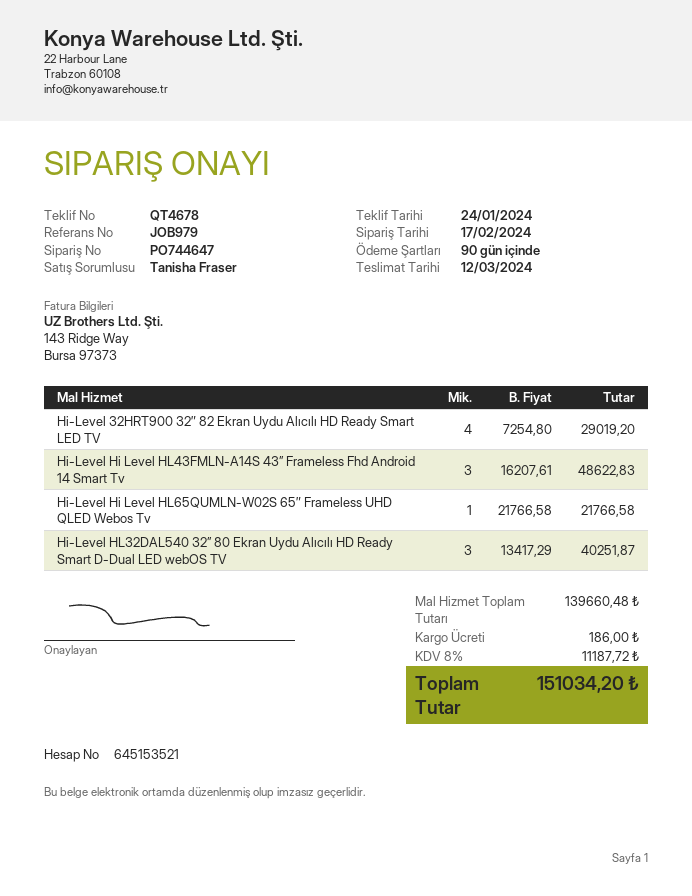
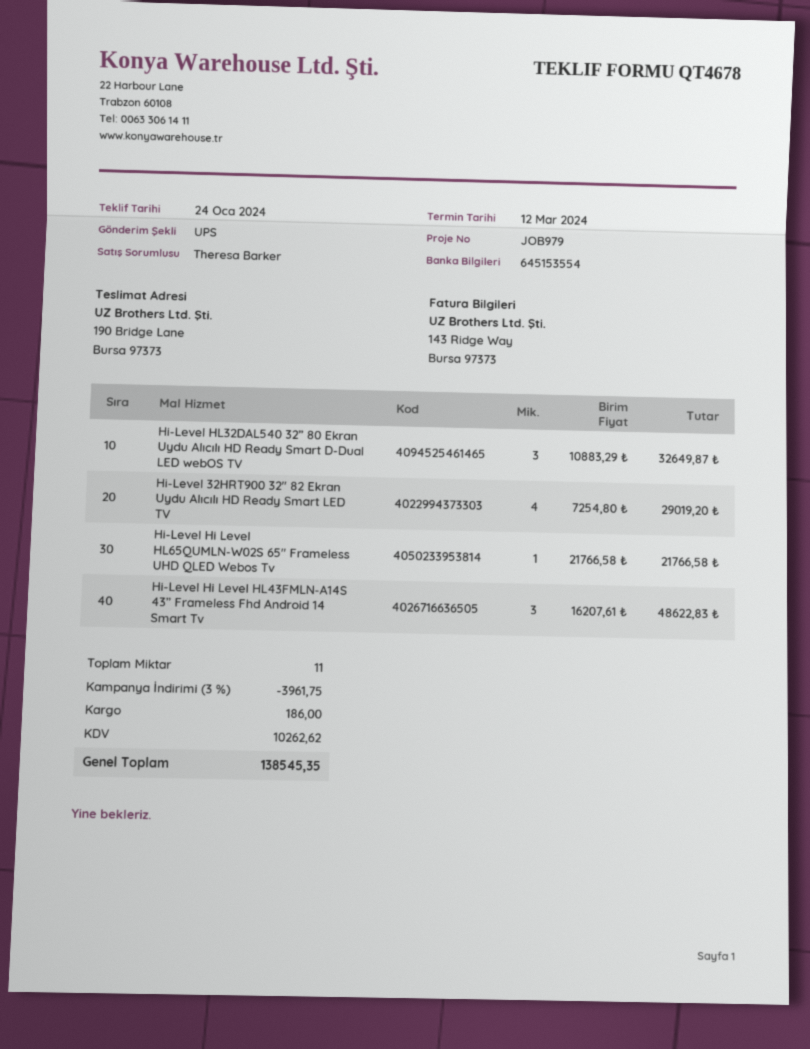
sales rep: Tanisha Fraser -> Theresa Barker
bank account: 645153521 -> 645153554
Hi-Level HL32DAL540 32” 80 Ekran Uydu Alıcılı HD Ready Smart D-Dual LED webOS TV: 3 x 13417.29 = 40251.87 -> 3 x 10883.29 = 32649.87
discount: none -> 3% = 3961.75
tax: 11187.72 -> 10262.62
total: 151034.20 -> 138545.35

